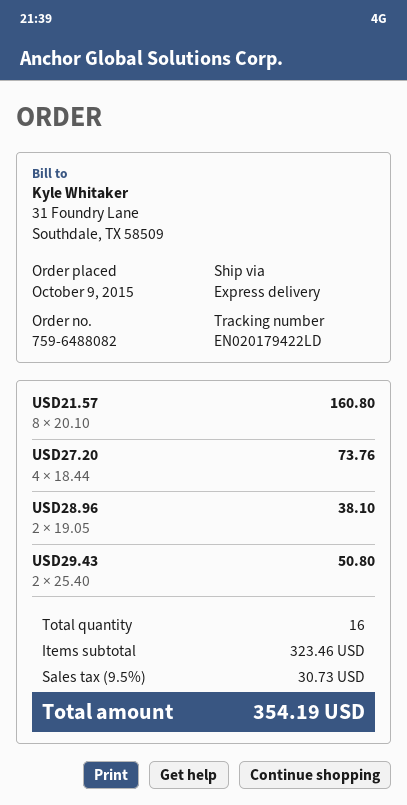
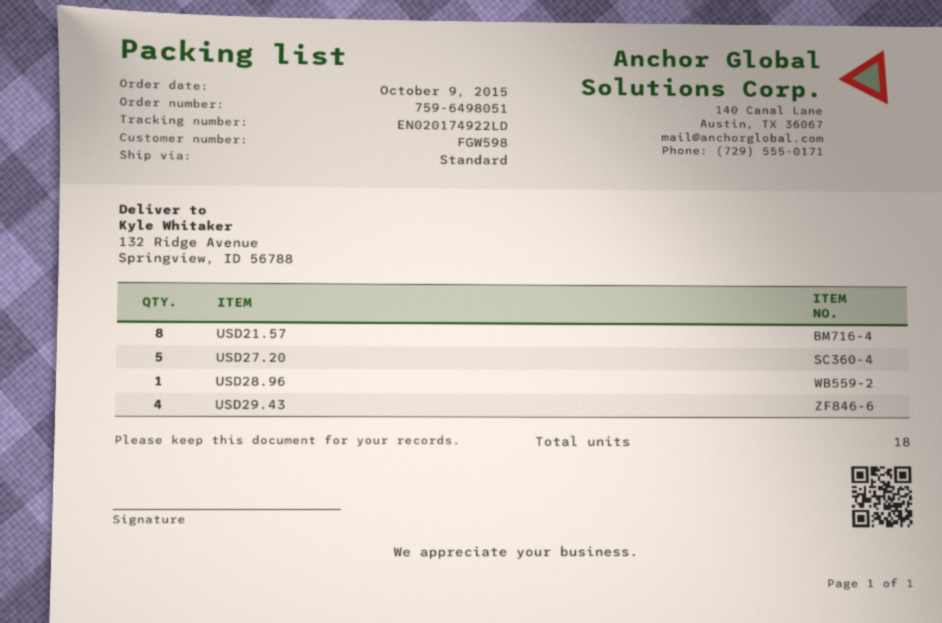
order number: 759-6488082 -> 759-6498051
shipping method: express -> standard
tracking number: EN020179422LD -> EN020174922LD
USD27.20: 4 -> 5
USD28.96: 2 -> 1
USD29.43: 2 -> 4
total quantity: 16 -> 18

